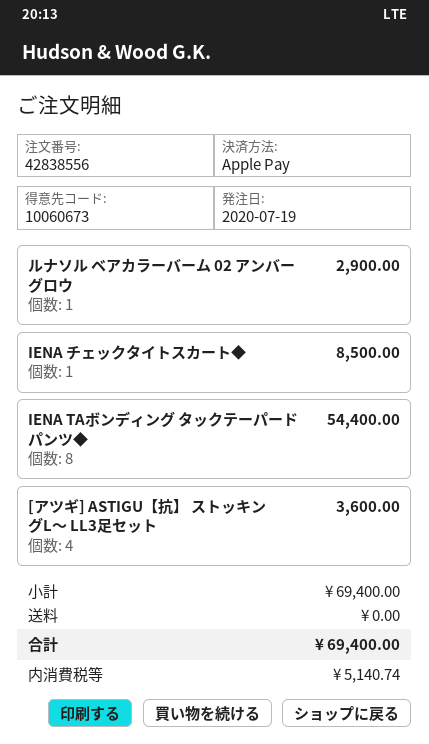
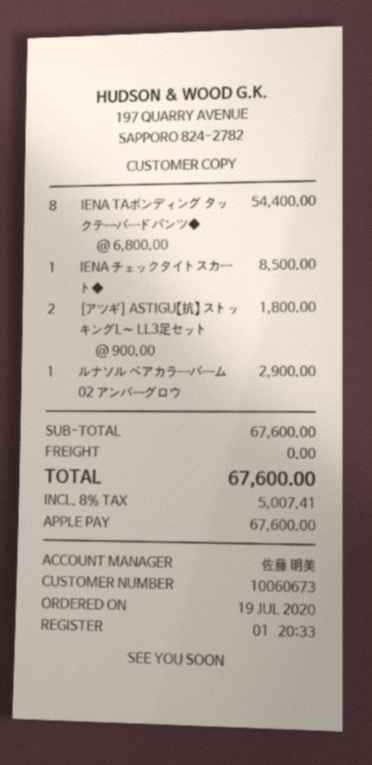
[アツギ] ASTIGU【抗】 ストッキングL〜 LL3足セット: 4 for 3600.00 -> 2 for 1800.00
subtotal: 69400.00 -> 67600.00
tax: 5140.74 -> 5007.41
total: 69400.00 -> 67600.00

